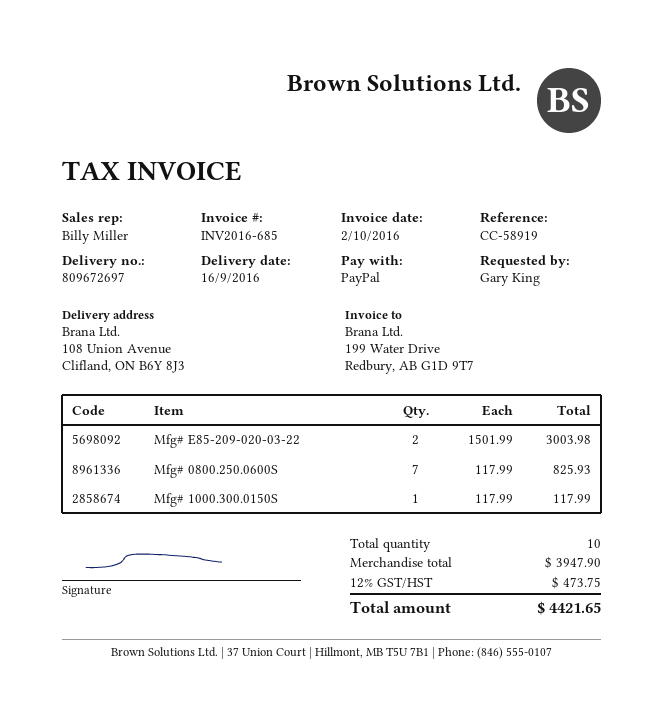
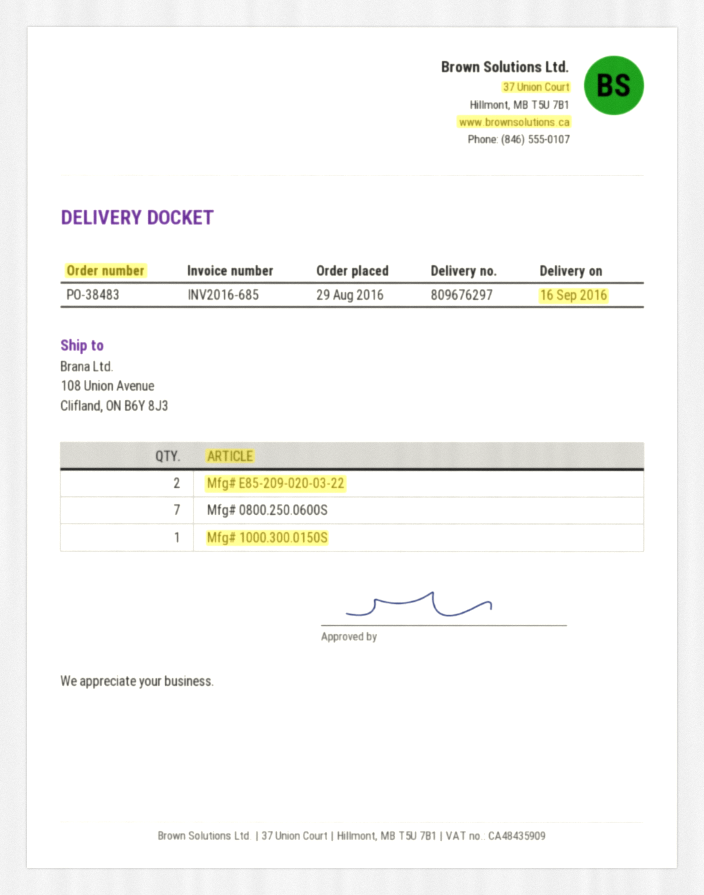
delivery note number: 809672697 -> 809676297

